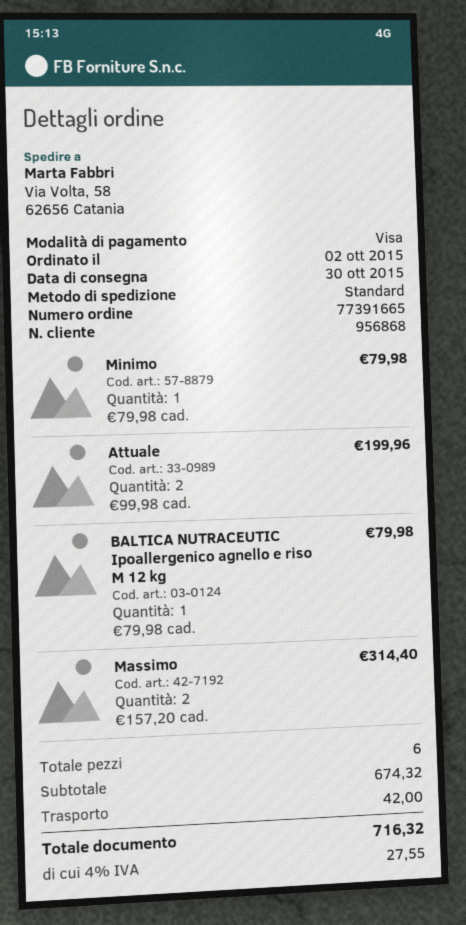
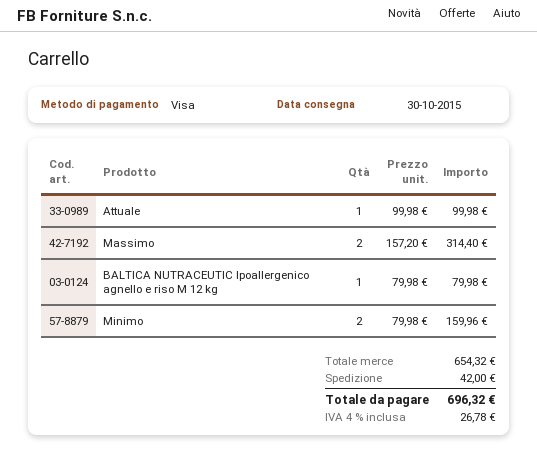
Minimo: 1 x 79.98 = 79.98 -> 2 x 79.98 = 159.96
Attuale: 2 x 99.98 = 199.96 -> 1 x 99.98 = 99.98
subtotal: 674.32 -> 654.32
tax: 4% = 27.55 -> 4% = 26.78
total: 716.32 -> 696.32

